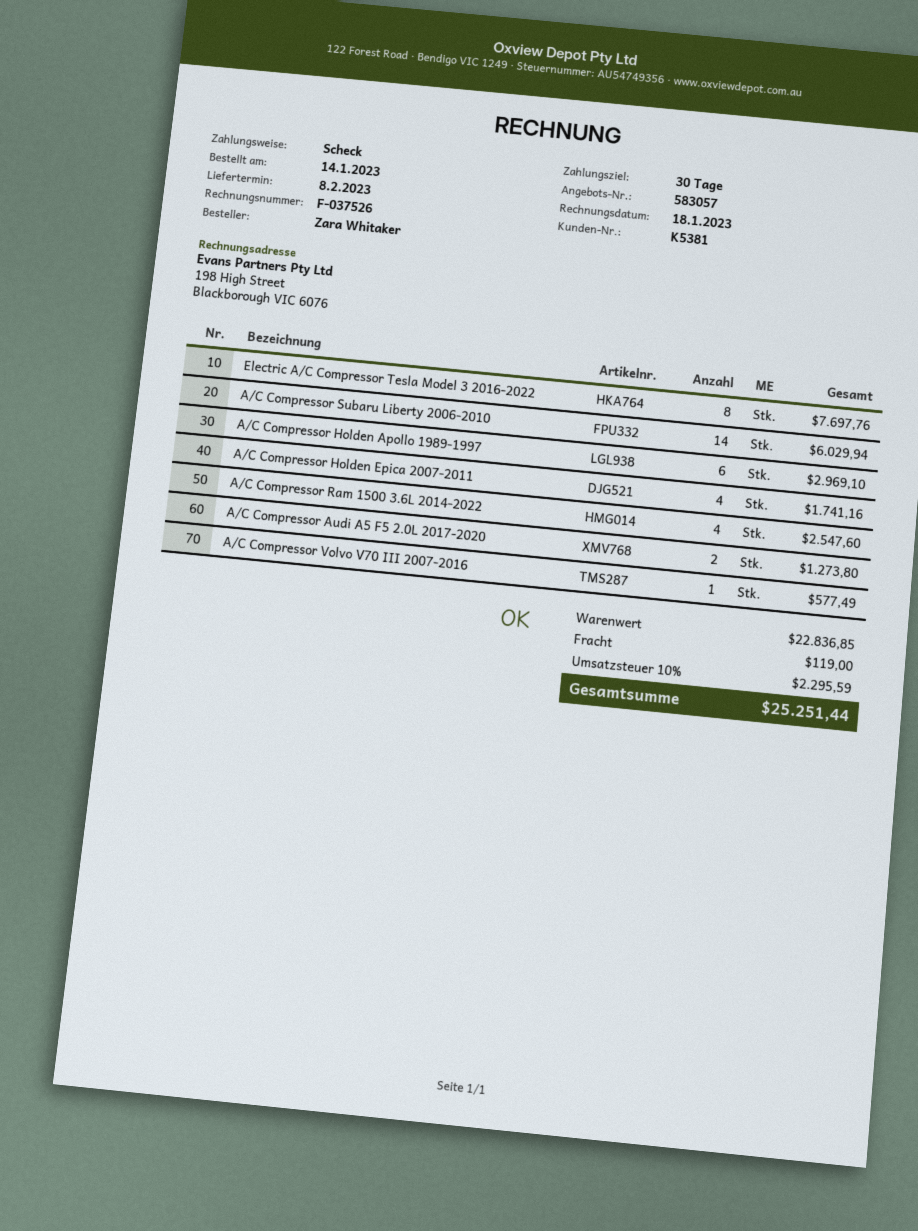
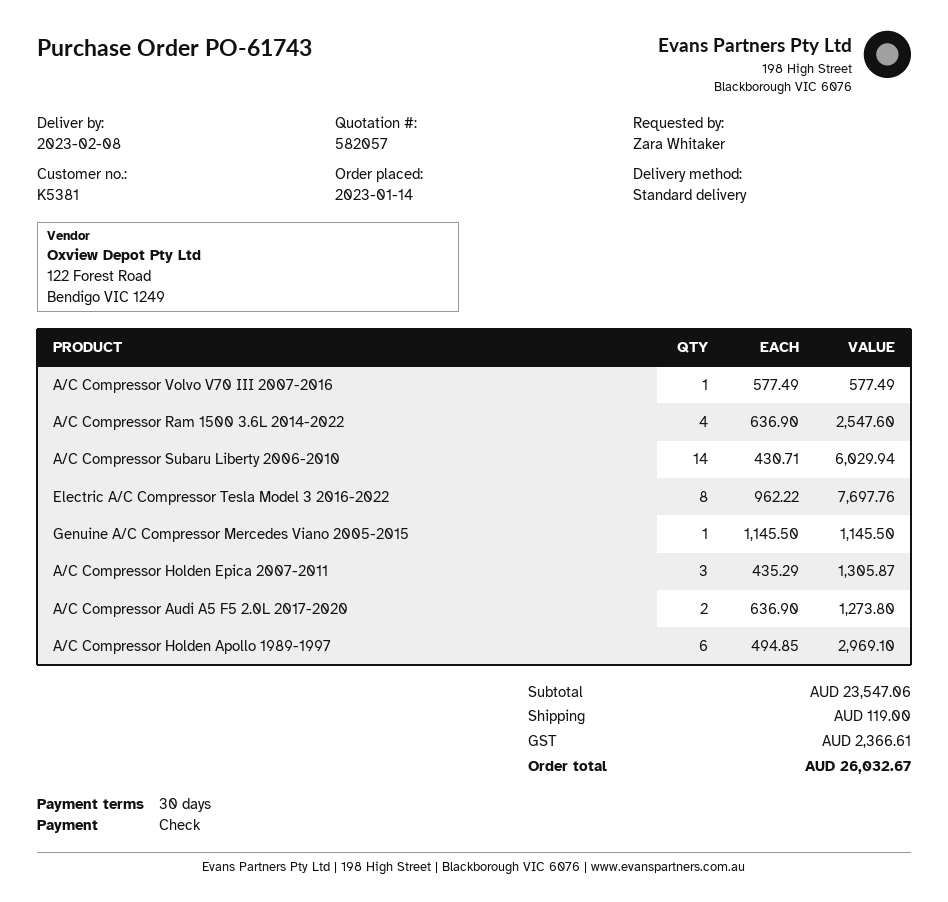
quote number: 583057 -> 582057
A/C Compressor Holden Epica 2007-2011: 4 for 1741.16 -> 3 for 1305.87
Genuine A/C Compressor Mercedes Viano 2005-2015: none -> 1 for 1145.50
subtotal: 22836.85 -> 23547.06
tax: 2295.59 -> 2366.61
total: 25251.44 -> 26032.67

